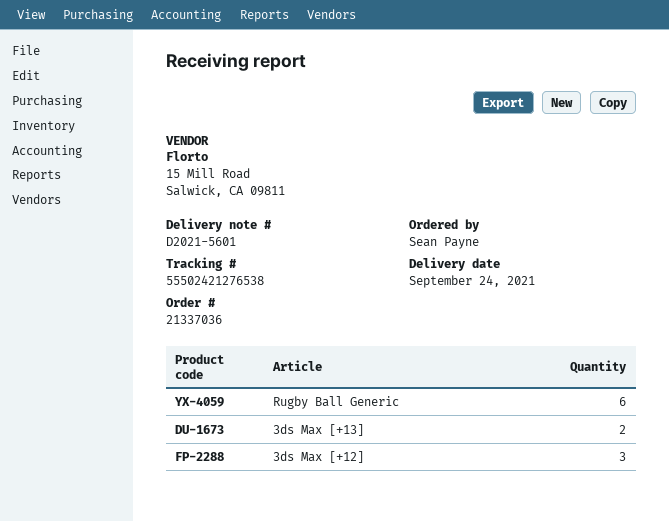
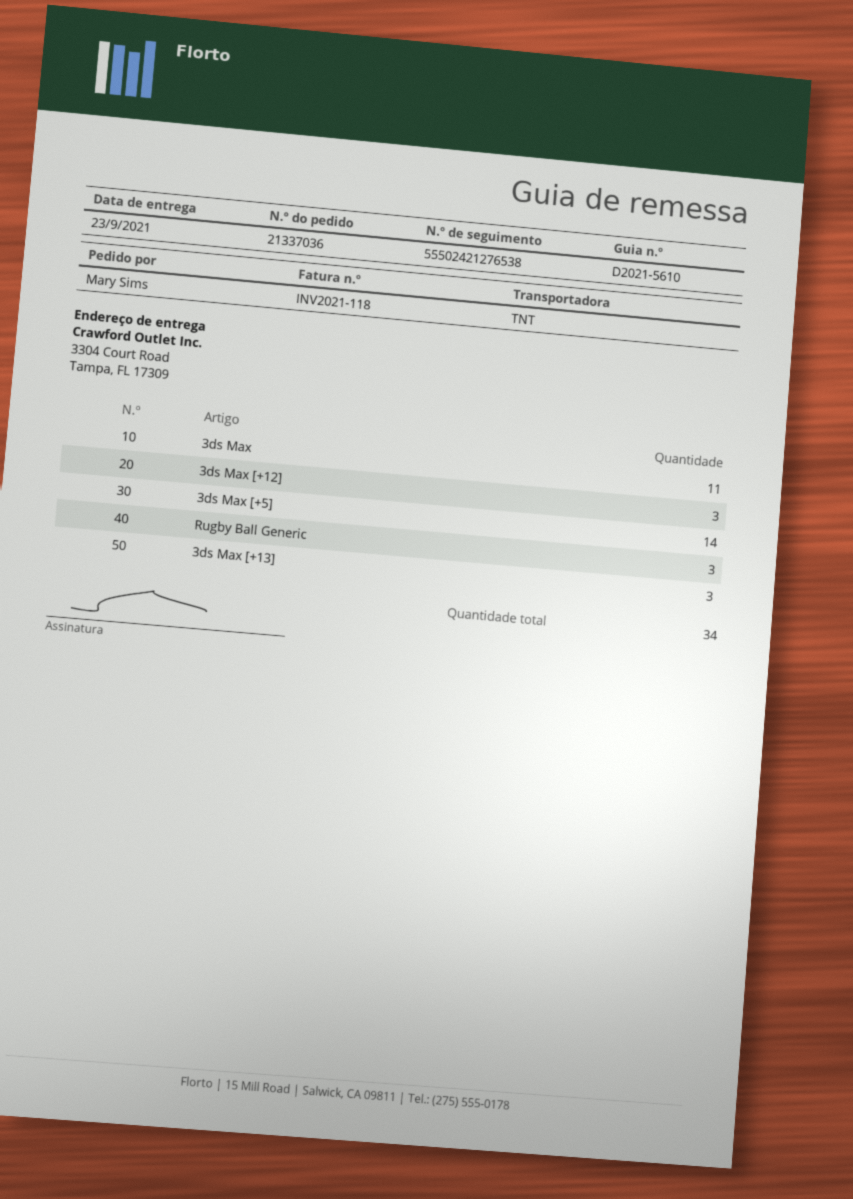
delivery note number: D2021-5601 -> D2021-5610
delivery date: 2021-09-24 -> 2021-09-23
ordered by: Sean Payne -> Mary Sims
Rugby Ball Generic: 6 -> 3
3ds Max [+13]: 2 -> 3
3ds Max: none -> 11
3ds Max [+5]: none -> 14

